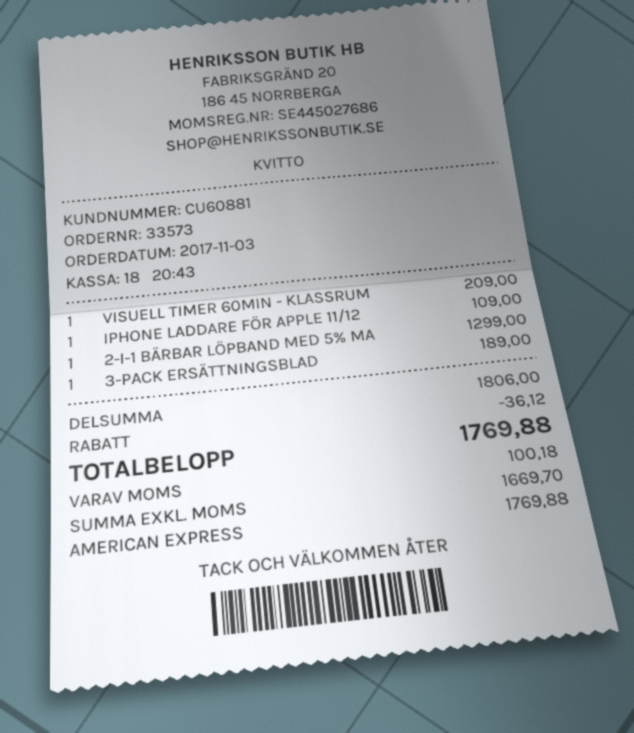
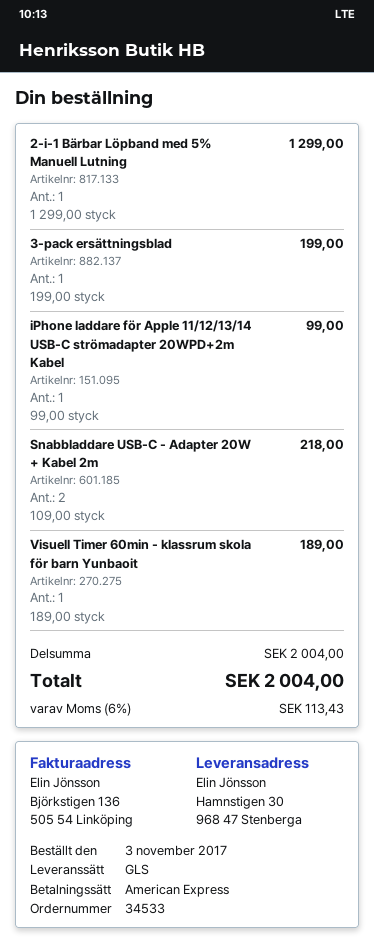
order number: 33573 -> 34533
VISUELL TIMER 60MIN - KLASSRUM: 1 x 209.00 = 209.00 -> 1 x 189.00 = 189.00
IPHONE LADDARE FÖR APPLE 11/12: 1 x 109.00 = 109.00 -> 1 x 99.00 = 99.00
3-PACK ERSÄTTNINGSBLAD: 1 x 189.00 = 189.00 -> 1 x 199.00 = 199.00
Snabbladdare USB-C - Adapter 20W + Kabel 2m: none -> 2 x 109.00 = 218.00
subtotal: 1806.00 -> 2004.00
discount: 36.12 -> none
tax: 100.18 -> 113.43
total: 1769.88 -> 2004.00

